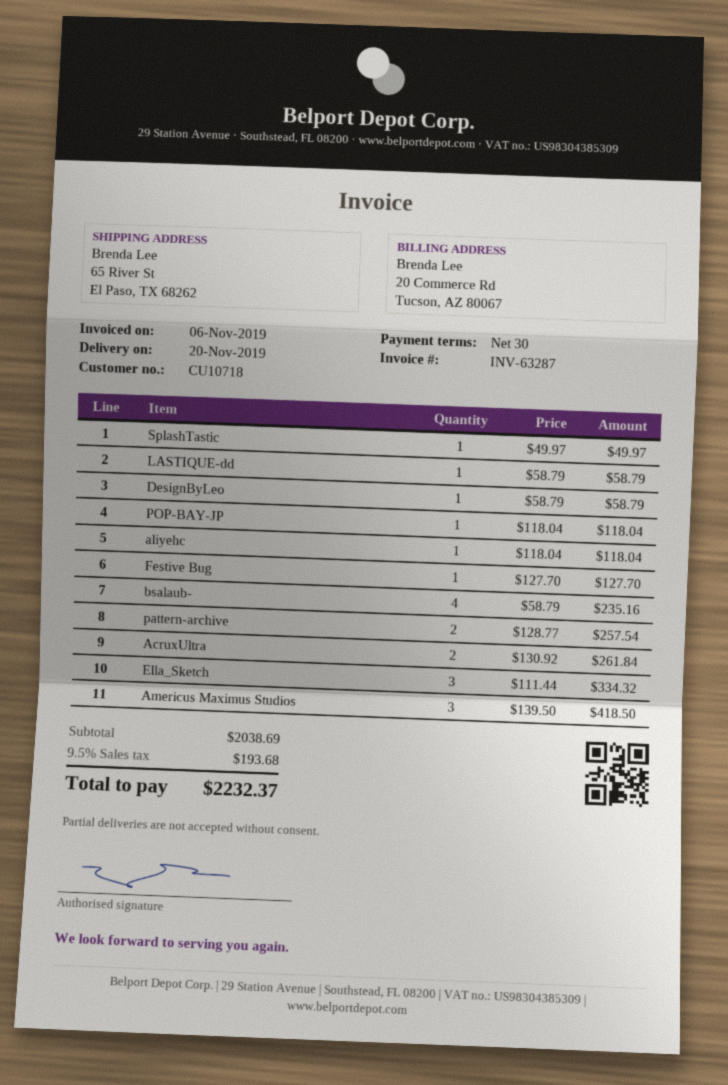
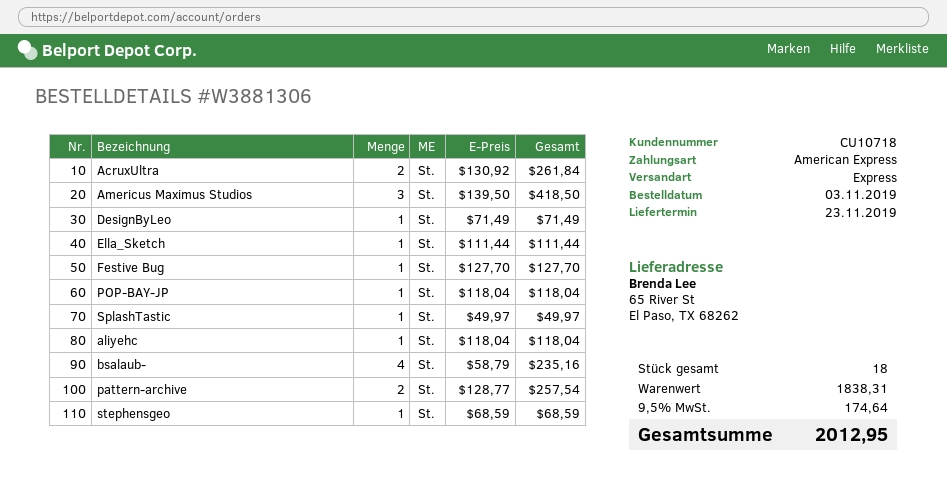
delivery date: 2019-11-20 -> 2019-11-23
LASTIQUE-dd: 1 x 58.79 = 58.79 -> none
DesignByLeo: 1 x 58.79 = 58.79 -> 1 x 71.49 = 71.49
Ella_Sketch: 3 x 111.44 = 334.32 -> 1 x 111.44 = 111.44
stephensgeo: none -> 1 x 68.59 = 68.59
subtotal: 2038.69 -> 1838.31
tax: 9.5% = 193.68 -> 9.5% = 174.64
total: 2232.37 -> 2012.95

